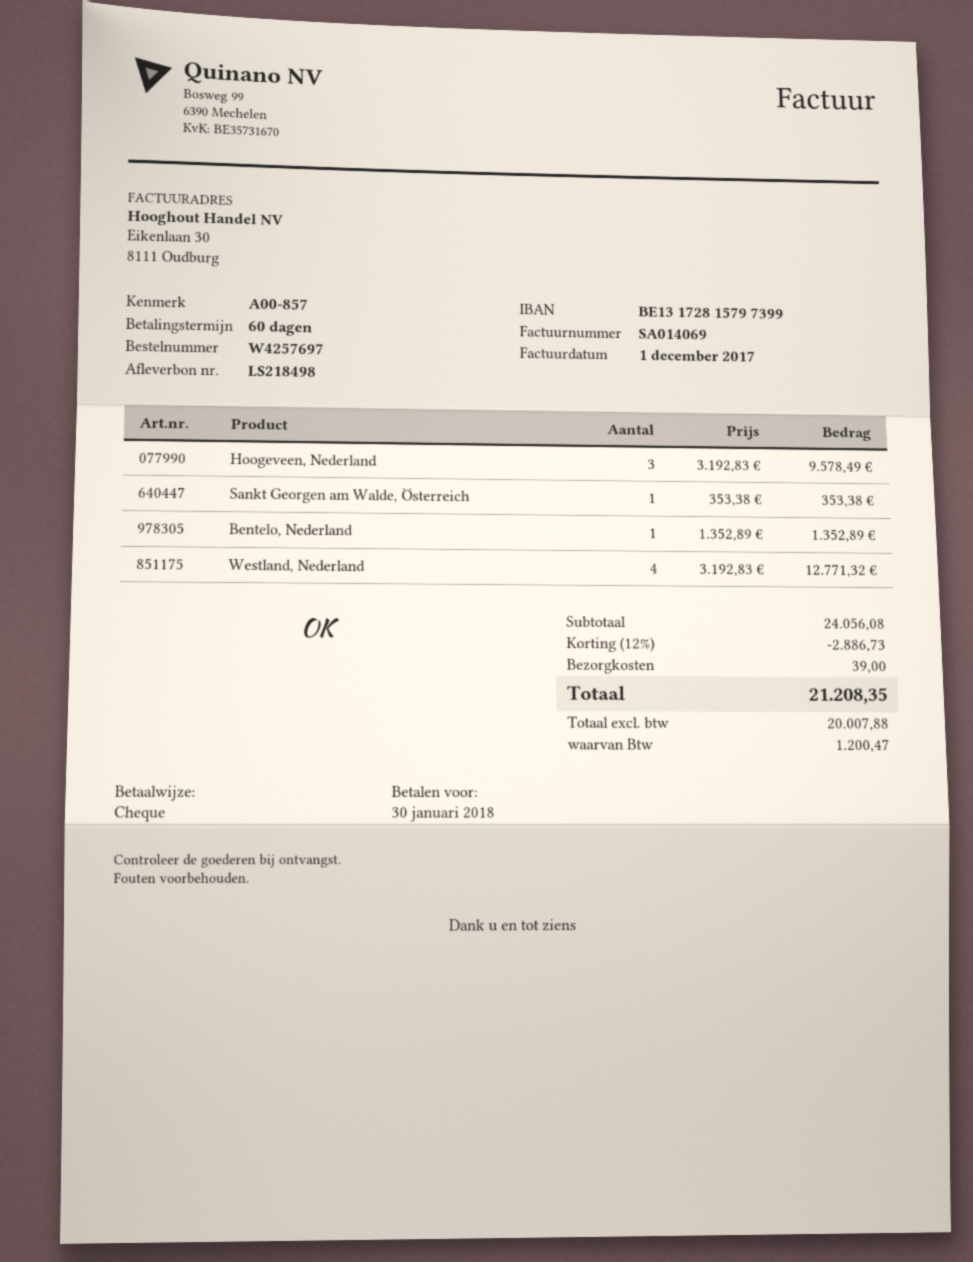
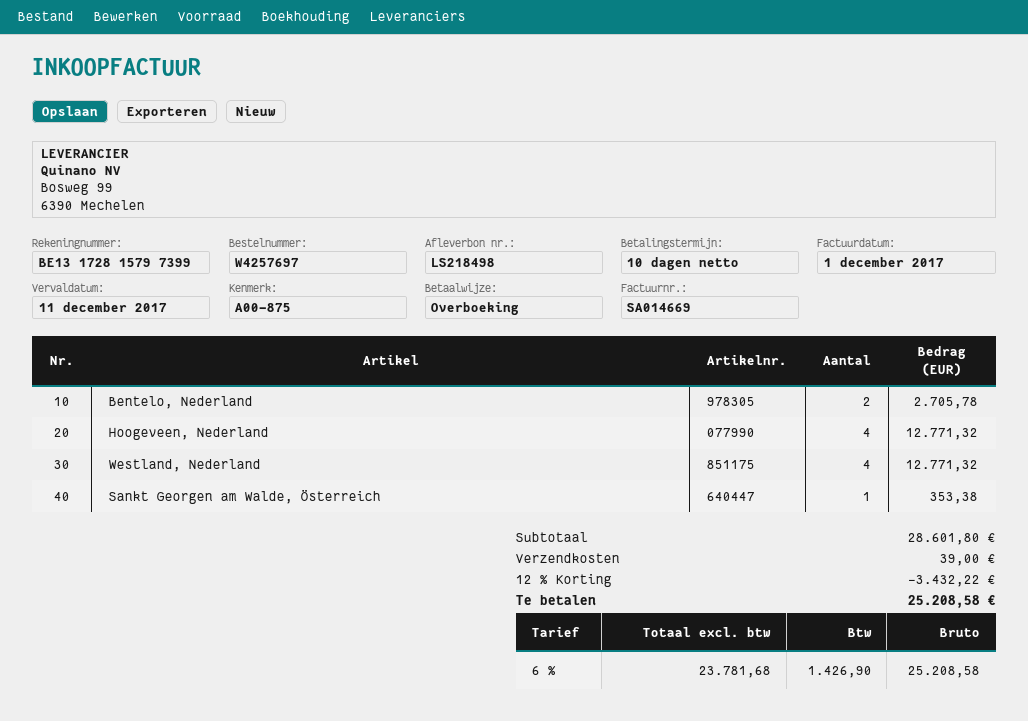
invoice number: SA014069 -> SA014669
payment terms: 60 days -> 10 days
due date: 2018-01-30 -> 2017-12-11
reference: A00-857 -> A00-875
payment method: cheque -> bank transfer
Hoogeveen, Nederland: 3 for 9578.49 -> 4 for 12771.32
Bentelo, Nederland: 1 for 1352.89 -> 2 for 2705.78
subtotal: 24056.08 -> 28601.80
discount: 12% = 2886.73 -> 12% = 3432.22
net: 20007.88 -> 23781.68
tax: 1200.47 -> 1426.90
total: 21208.35 -> 25208.58

